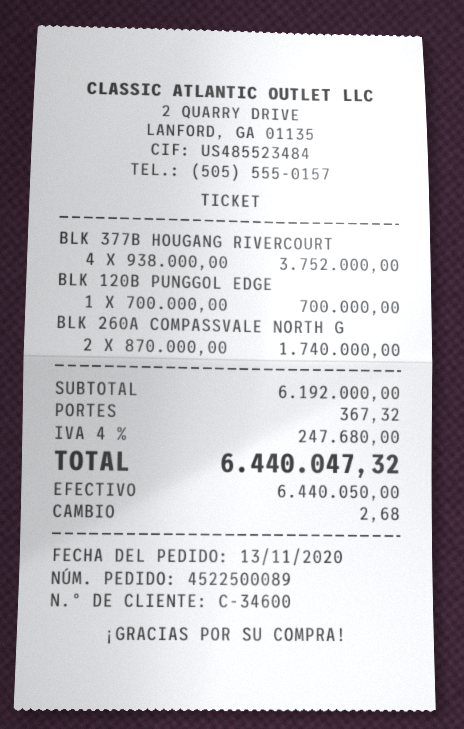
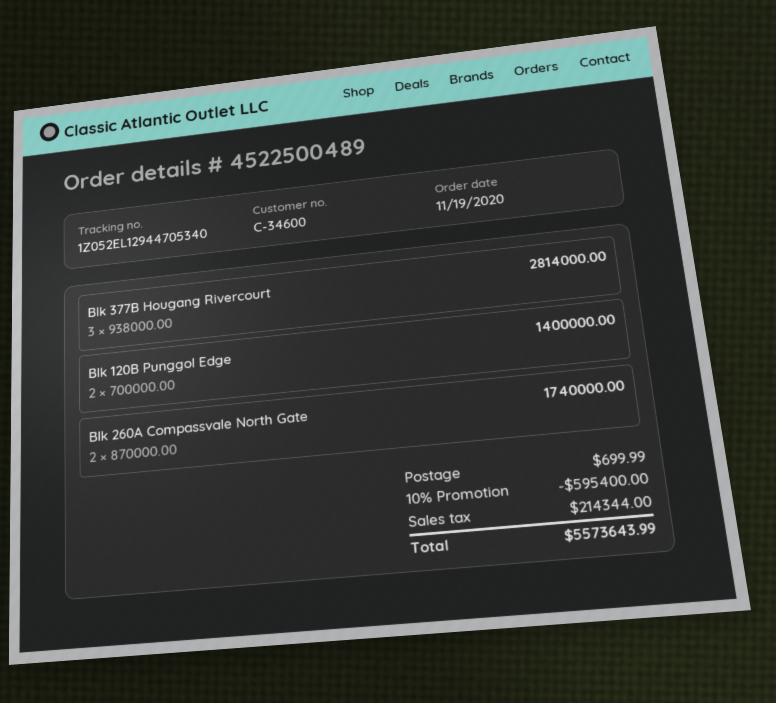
order number: 4522500089 -> 4522500489
order date: 2020-11-13 -> 2020-11-19
BLK 377B HOUGANG RIVERCOURT: 4 x 938000.00 = 3752000.00 -> 3 x 938000.00 = 2814000.00
BLK 120B PUNGGOL EDGE: 1 x 700000.00 = 700000.00 -> 2 x 700000.00 = 1400000.00
discount: none -> 10% = 595400.00
shipping: 367.32 -> 699.99
tax: 247680.00 -> 214344.00
total: 6440047.32 -> 5573643.99

